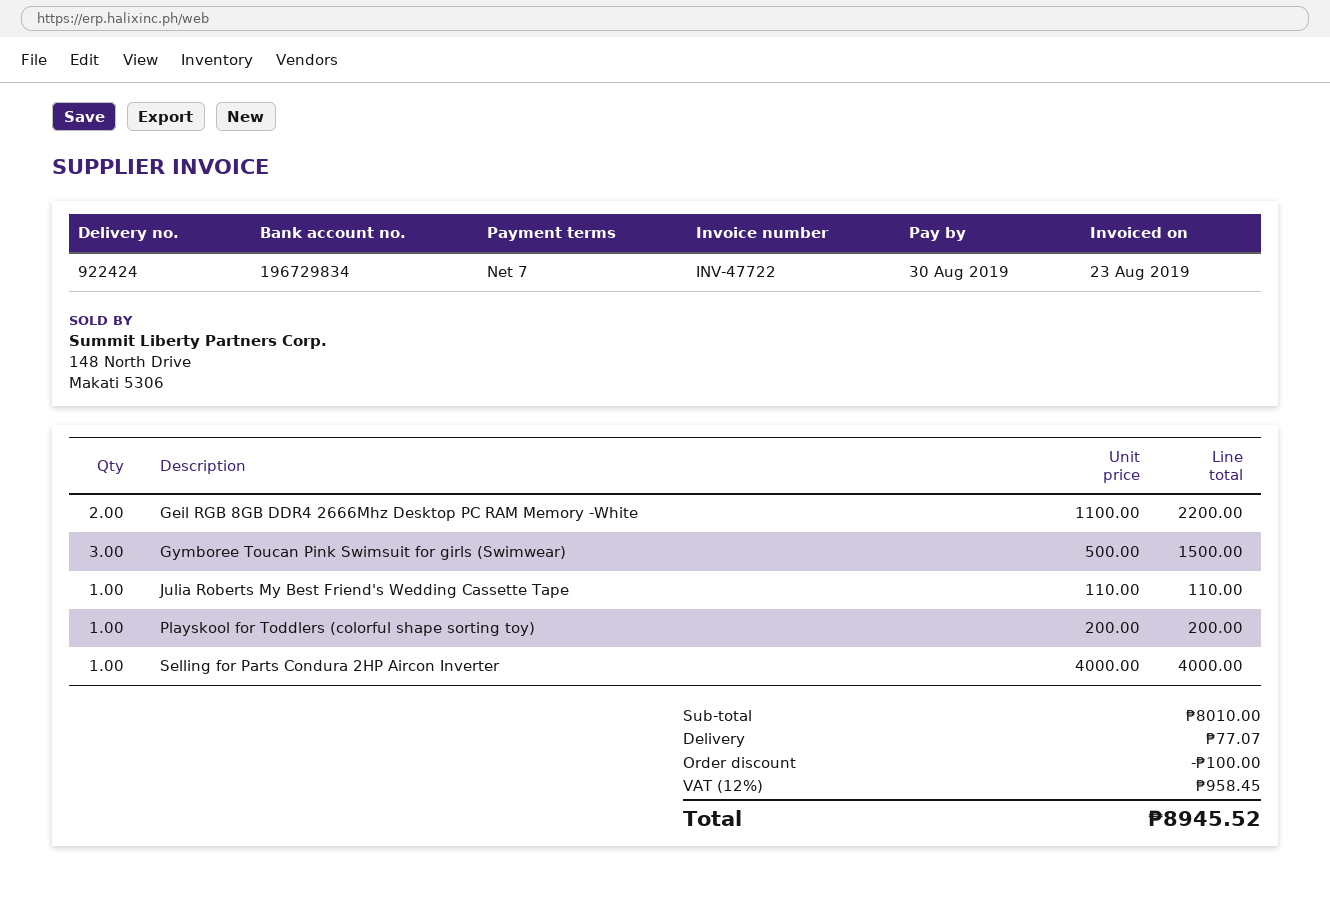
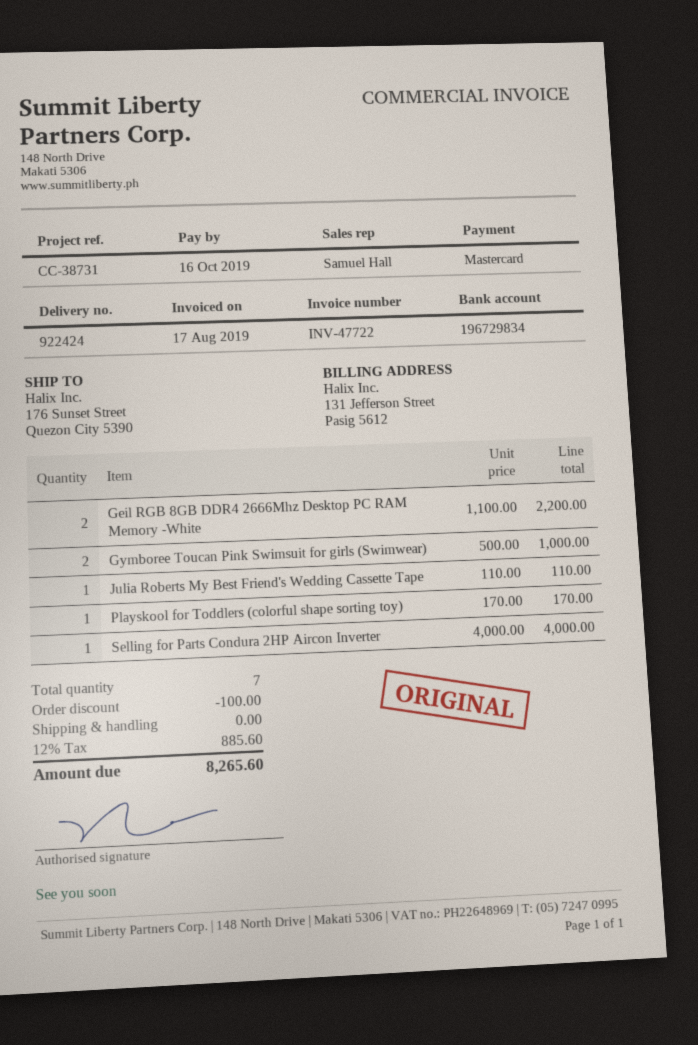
invoice date: 2019-08-23 -> 2019-08-17
due date: 2019-08-30 -> 2019-10-16
Gymboree Toucan Pink Swimsuit for girls (Swimwear): 3 x 500.00 = 1500.00 -> 2 x 500.00 = 1000.00
Playskool for Toddlers (colorful shape sorting toy): 1 x 200.00 = 200.00 -> 1 x 170.00 = 170.00
shipping: 77.07 -> 0.00
tax: 12% = 958.45 -> 12% = 885.60
total: 8945.52 -> 8265.60

